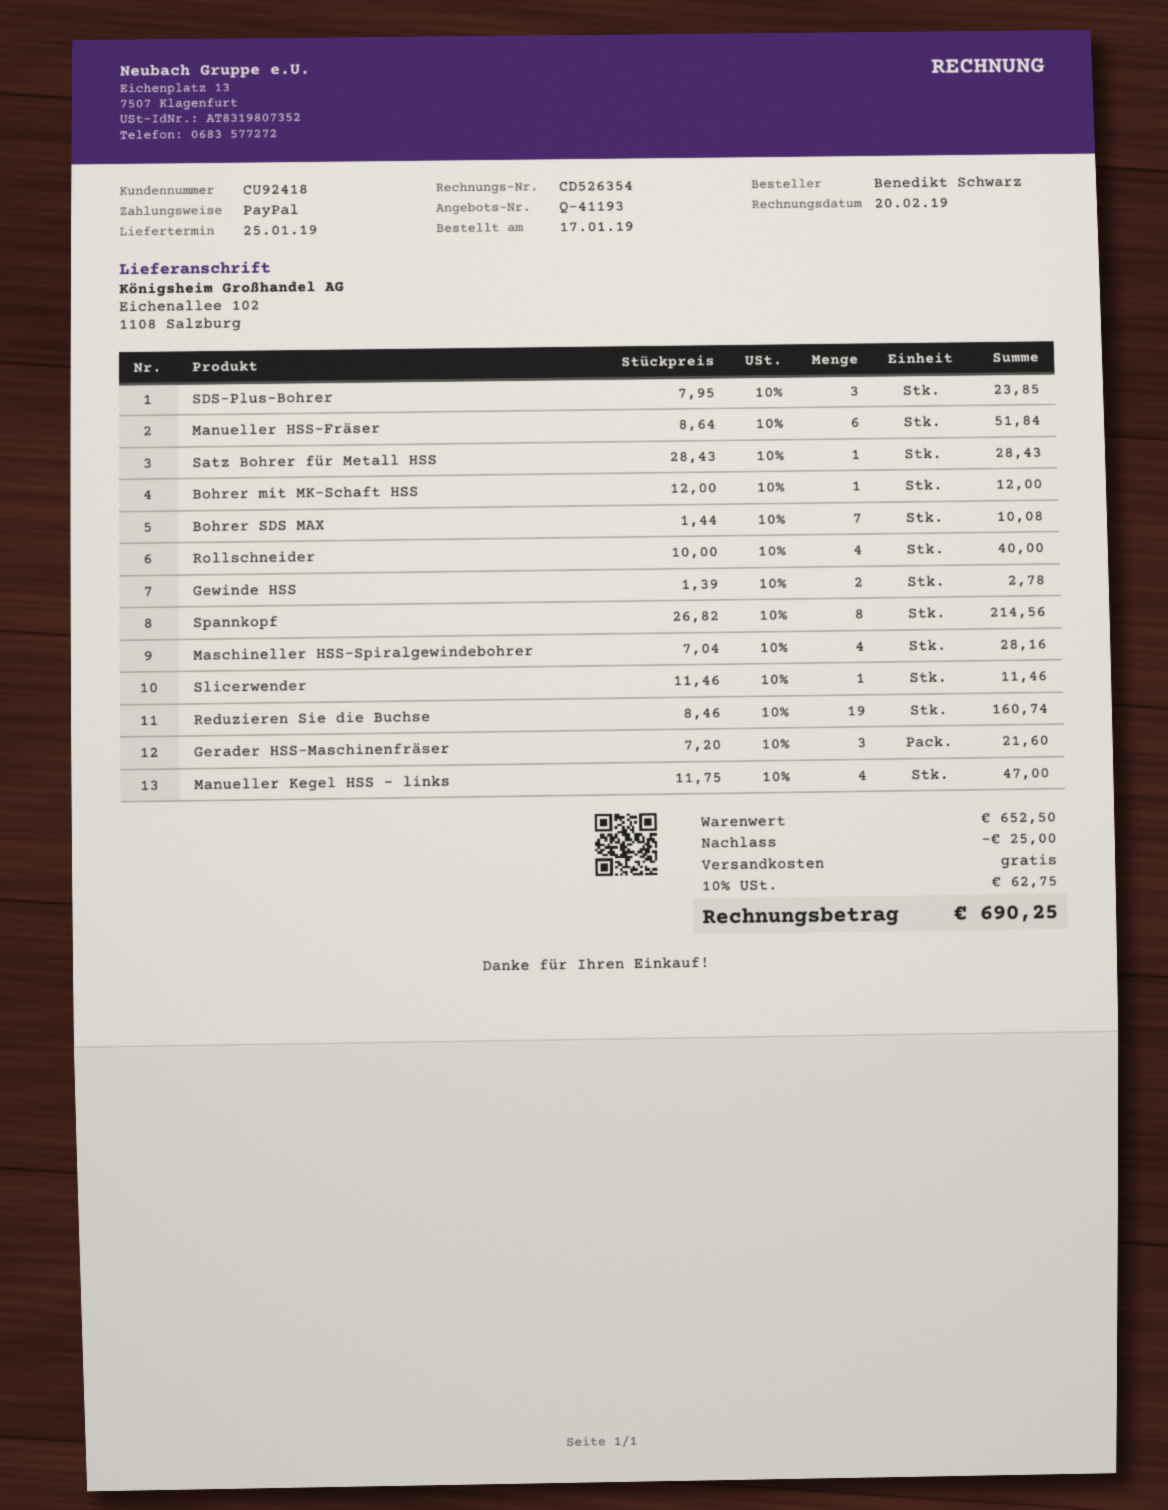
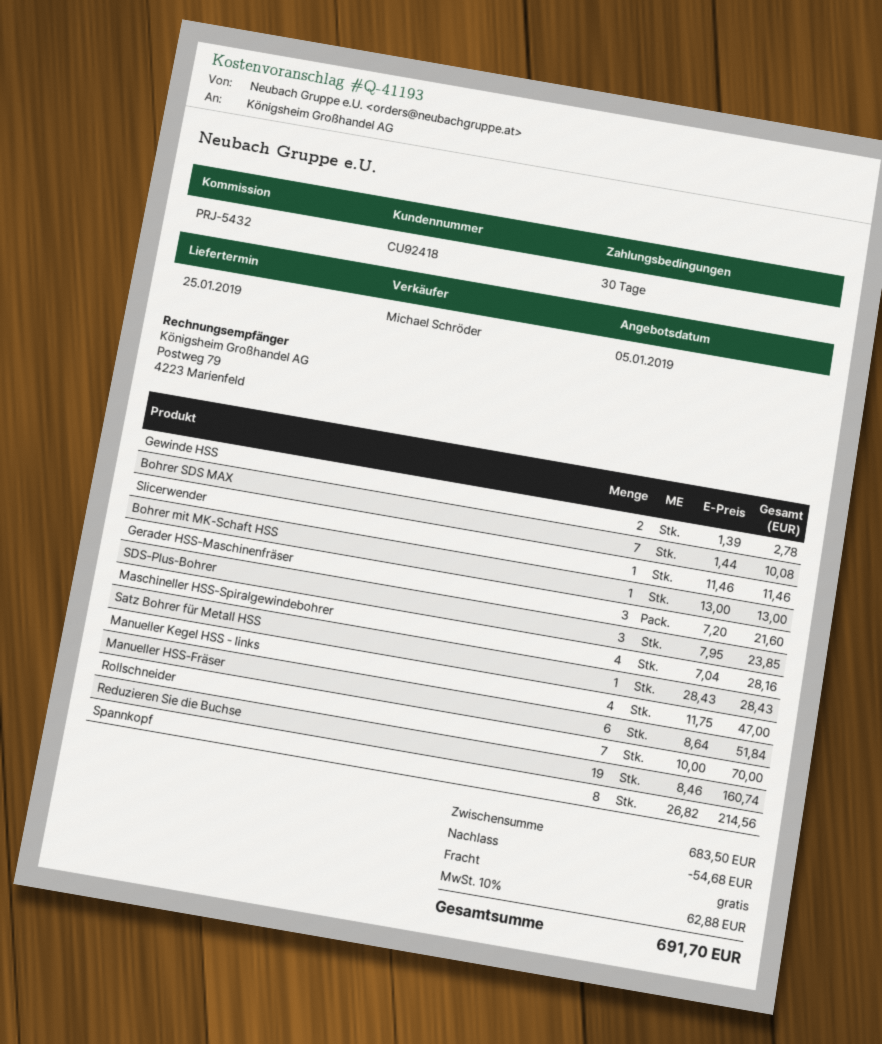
Bohrer mit MK-Schaft HSS: 1 x 12.00 = 12.00 -> 1 x 13.00 = 13.00
Rollschneider: 4 x 10.00 = 40.00 -> 7 x 10.00 = 70.00
subtotal: 652.50 -> 683.50
discount: 25.00 -> 54.68
tax: 10% = 62.75 -> 10% = 62.88
total: 690.25 -> 691.70

